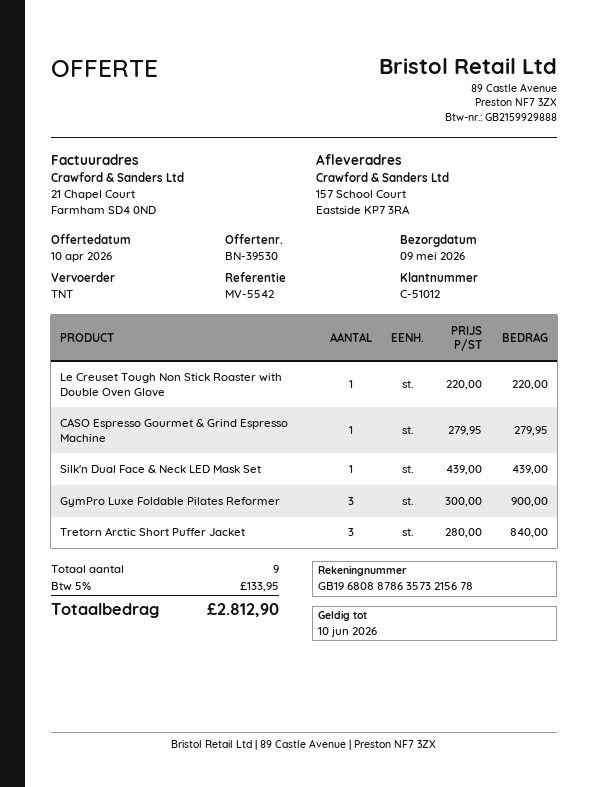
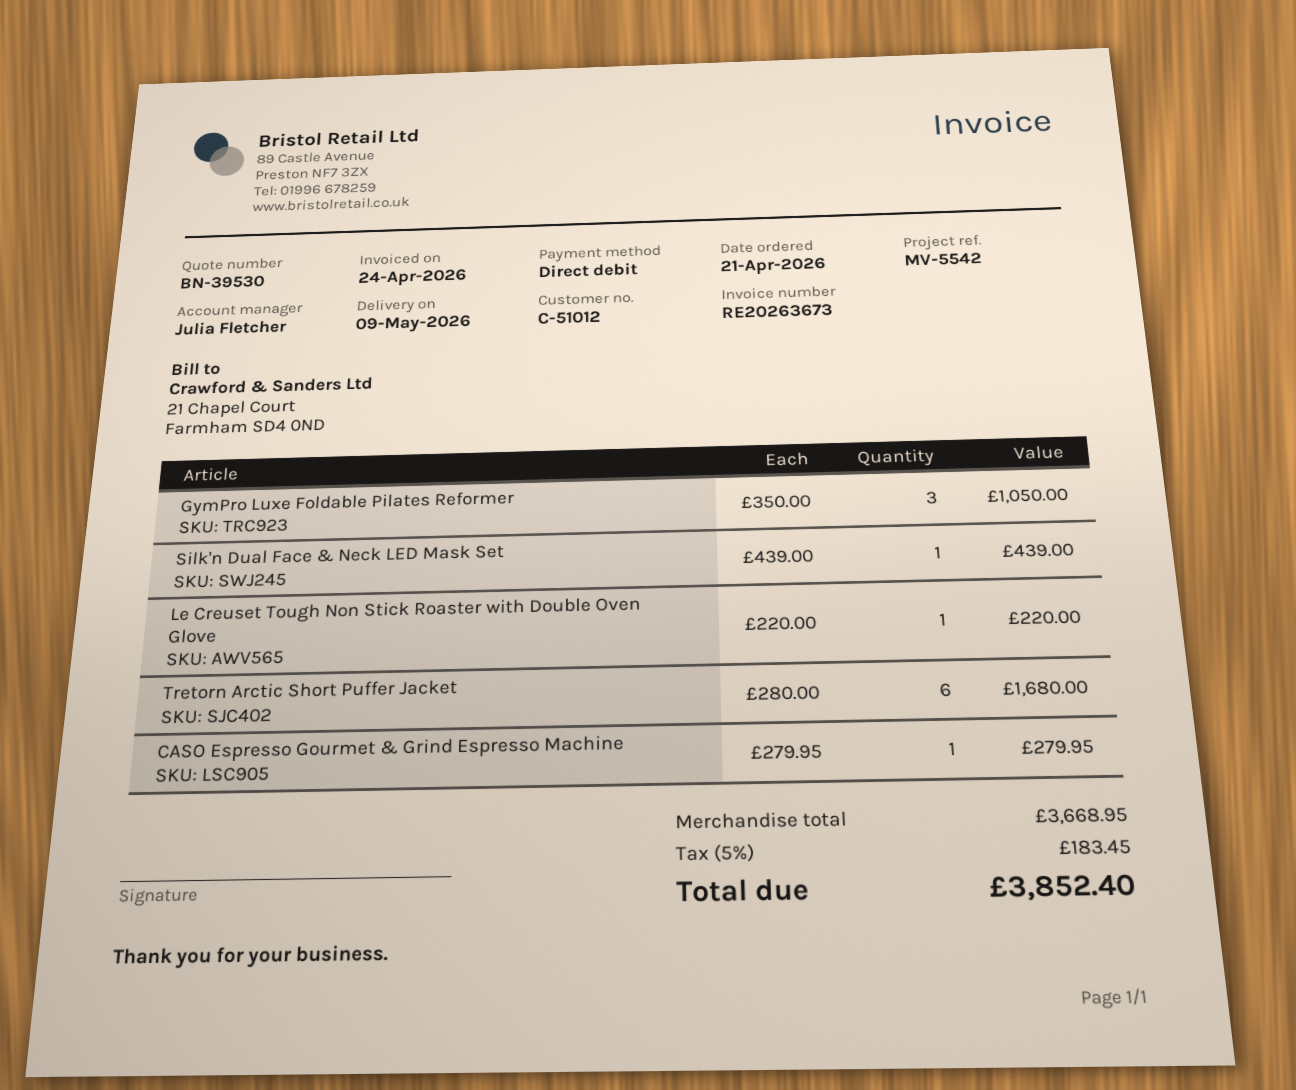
GymPro Luxe Foldable Pilates Reformer: 3 x 300.00 = 900.00 -> 3 x 350.00 = 1050.00
Tretorn Arctic Short Puffer Jacket: 3 x 280.00 = 840.00 -> 6 x 280.00 = 1680.00
tax: 5% = 133.95 -> 5% = 183.45
total: 2812.90 -> 3852.40

